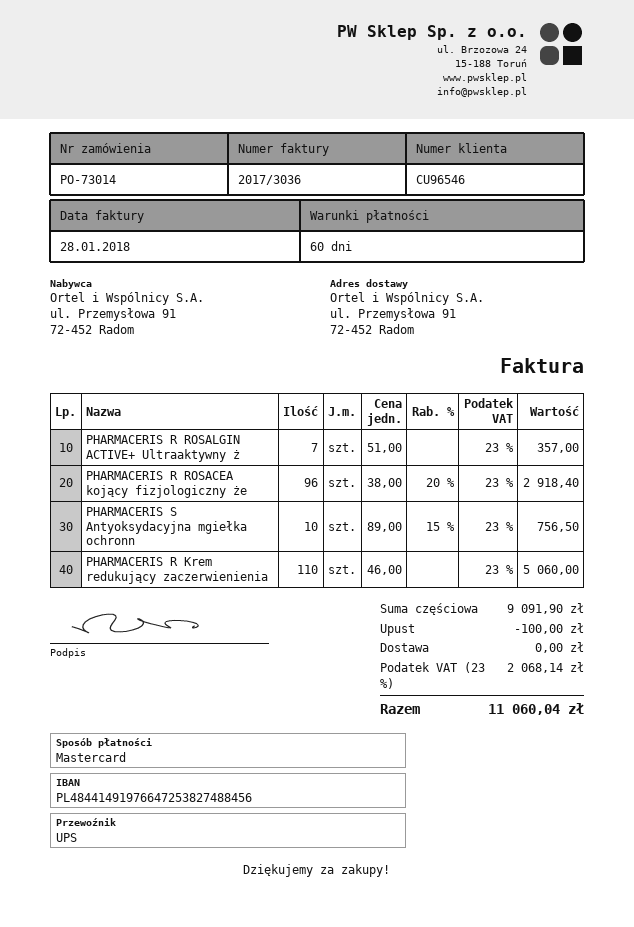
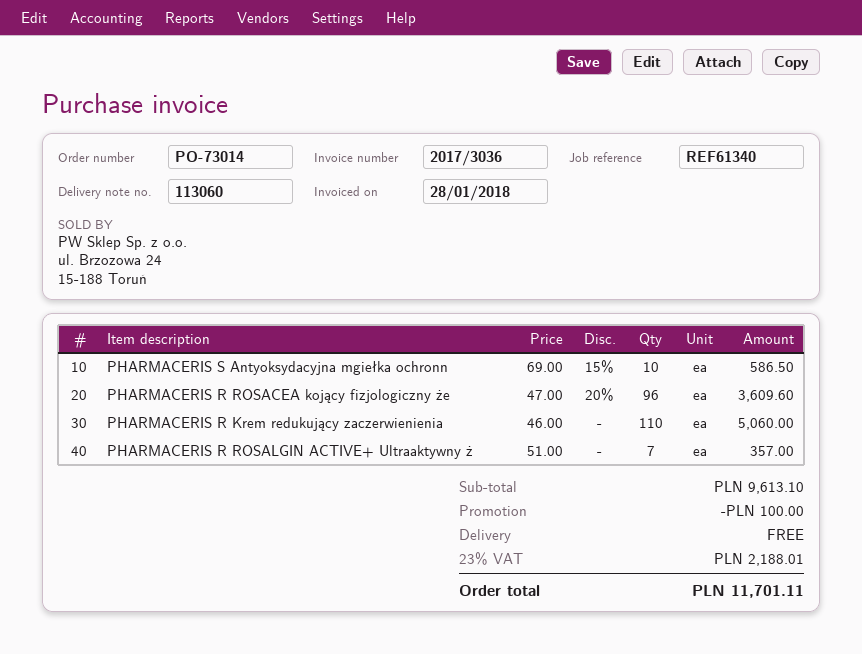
PHARMACERIS R ROSACEA kojący fizjologiczny że: 96 x 38.00 - 20% = 2918.40 -> 96 x 47.00 - 20% = 3609.60
PHARMACERIS S Antyoksydacyjna mgiełka ochronn: 10 x 89.00 - 15% = 756.50 -> 10 x 69.00 - 15% = 586.50
subtotal: 9091.90 -> 9613.10
tax: 23% = 2068.14 -> 23% = 2188.01
total: 11060.04 -> 11701.11

